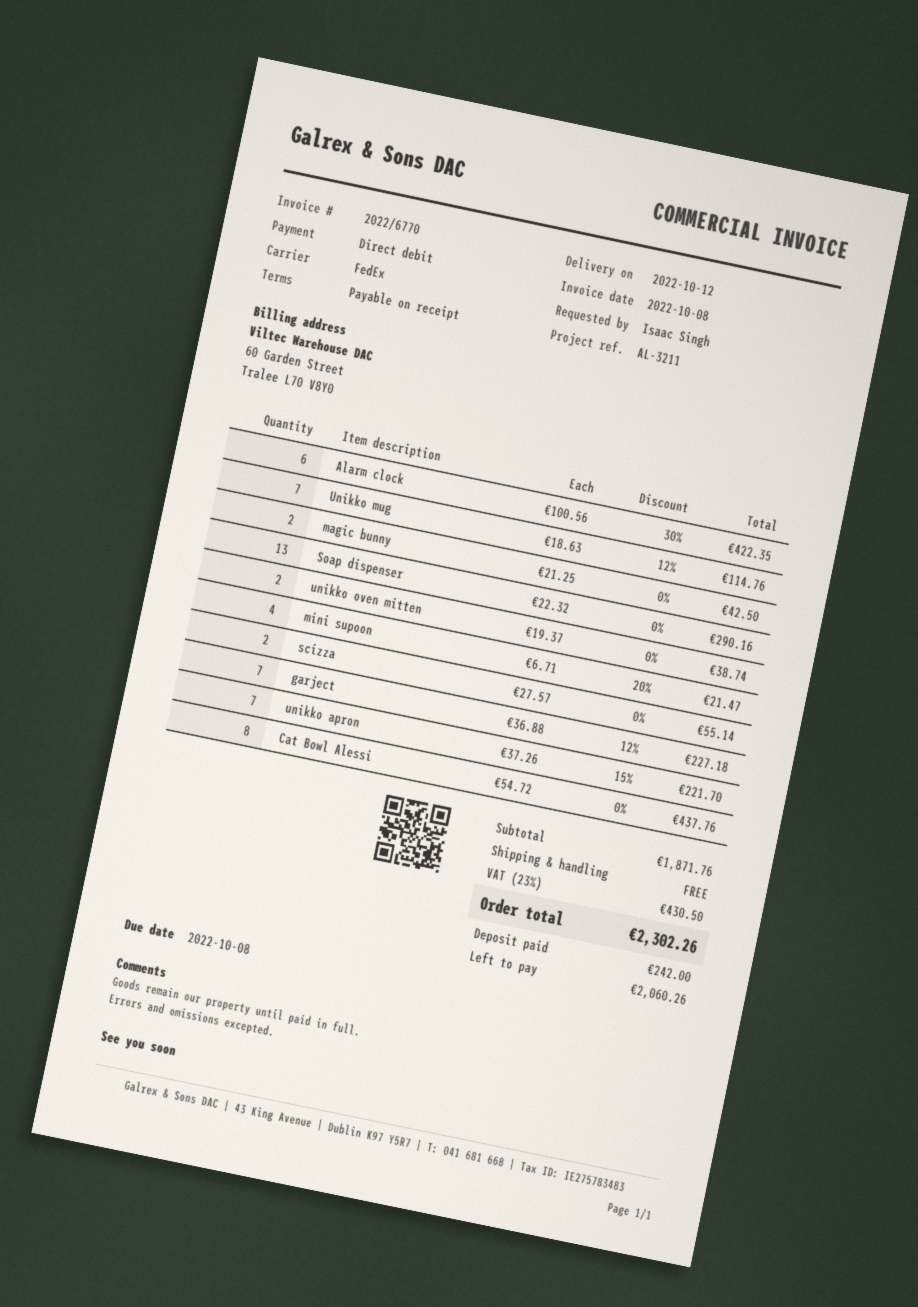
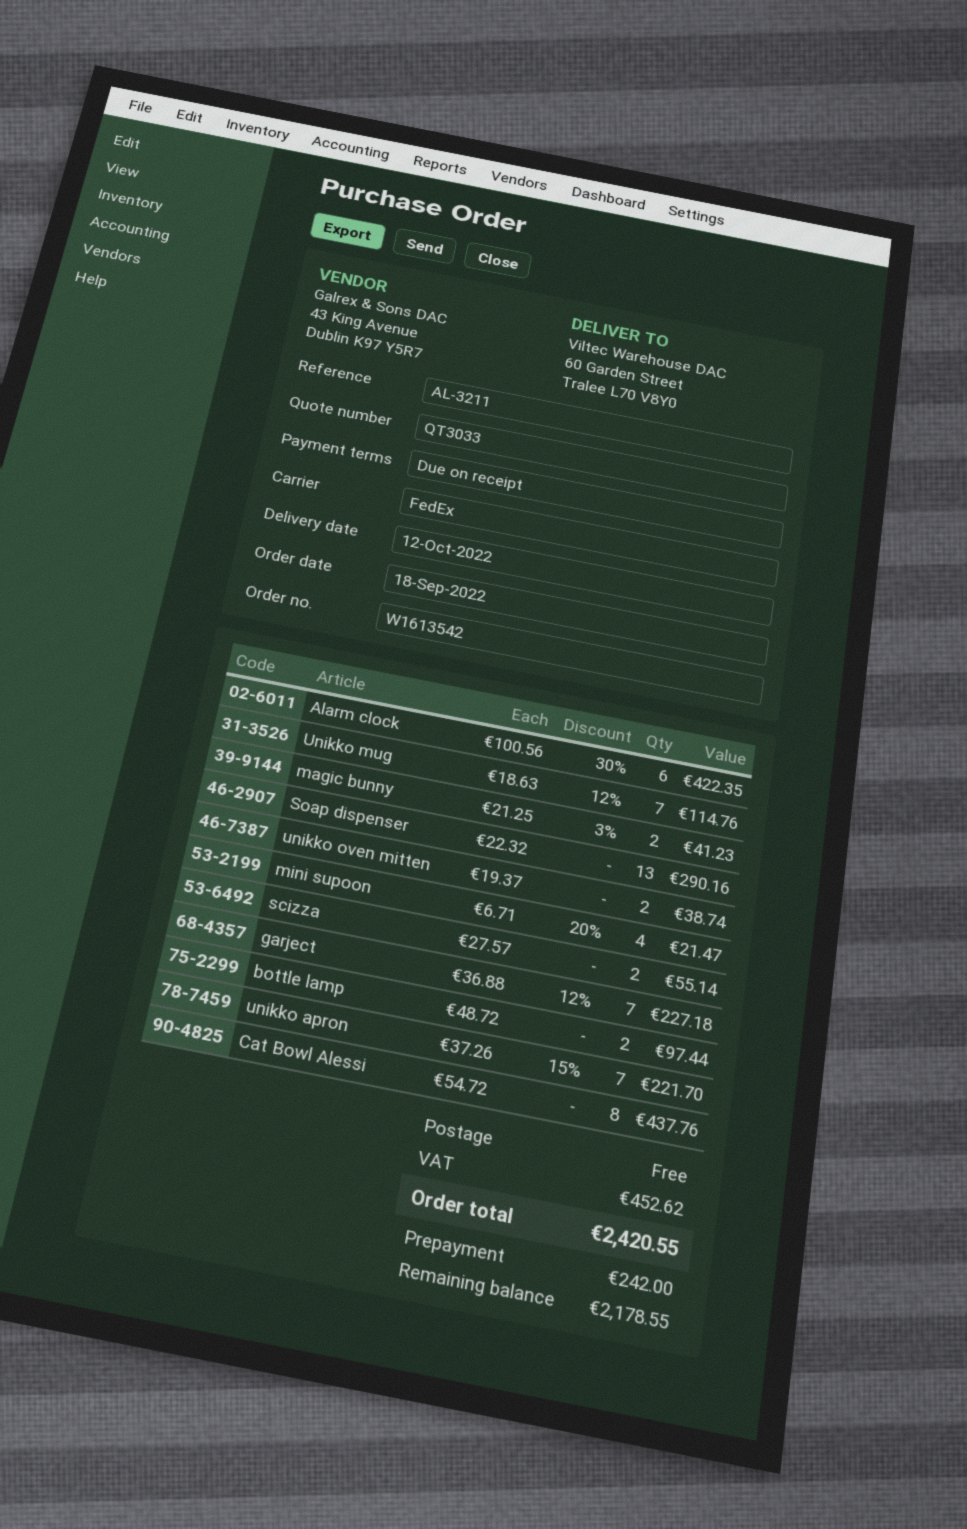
magic bunny: 2 x 21.25 = 42.50 -> 2 x 21.25 - 3% = 41.23
bottle lamp: none -> 2 x 48.72 = 97.44
tax: 430.50 -> 452.62
total: 2302.26 -> 2420.55
balance: 2060.26 -> 2178.55

